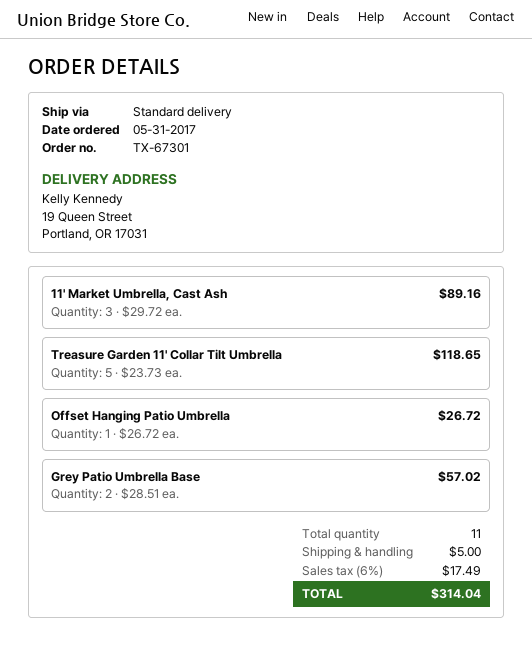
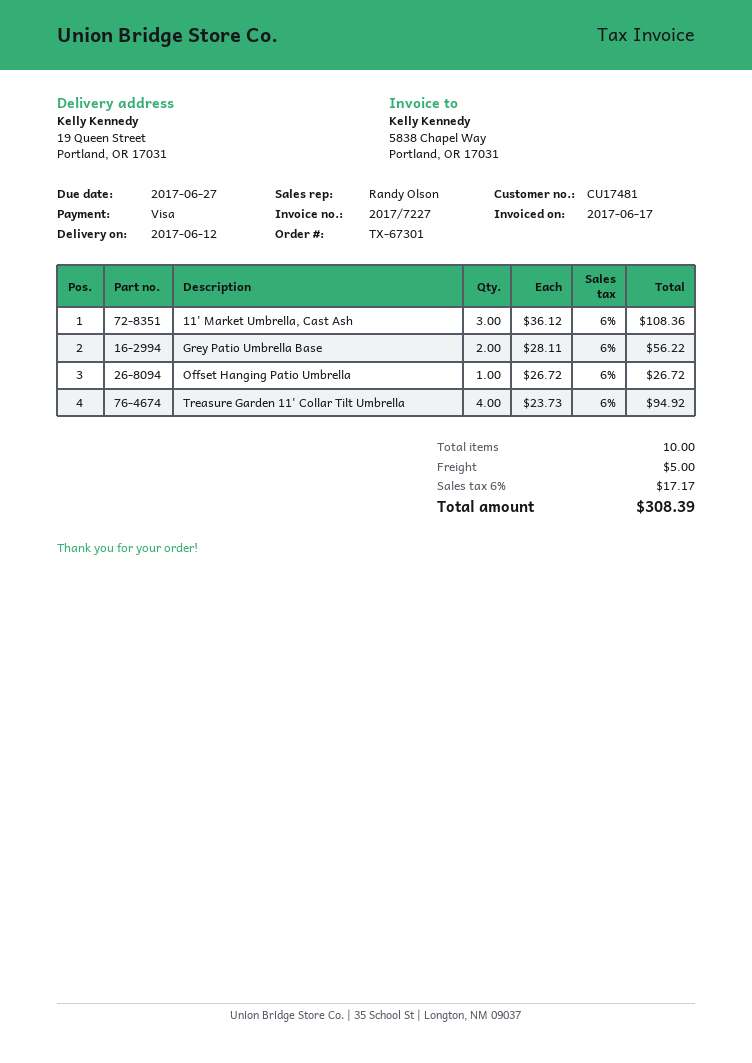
11' Market Umbrella, Cast Ash: 3 x 29.72 = 89.16 -> 3 x 36.12 = 108.36
Treasure Garden 11' Collar Tilt Umbrella: 5 x 23.73 = 118.65 -> 4 x 23.73 = 94.92
Grey Patio Umbrella Base: 2 x 28.51 = 57.02 -> 2 x 28.11 = 56.22
total quantity: 11 -> 10
tax: 6% = 17.49 -> 6% = 17.17
total: 314.04 -> 308.39

